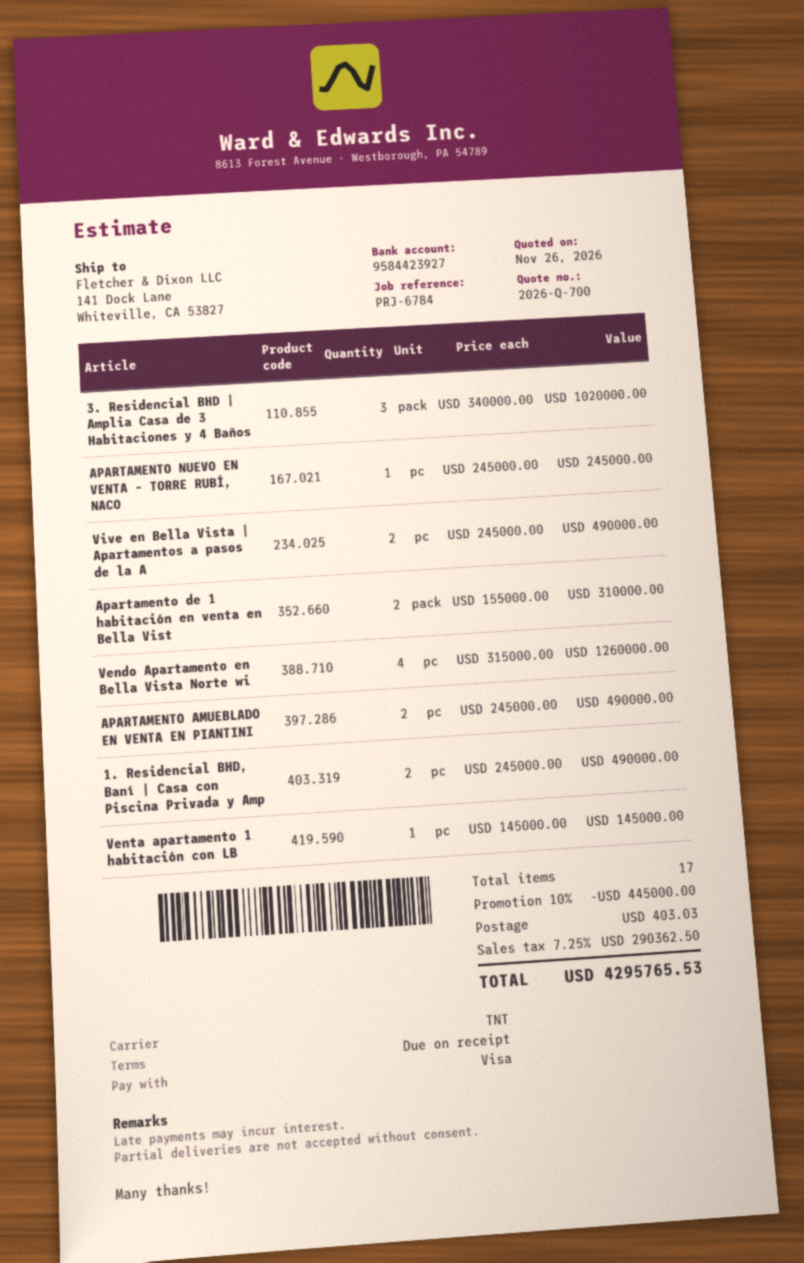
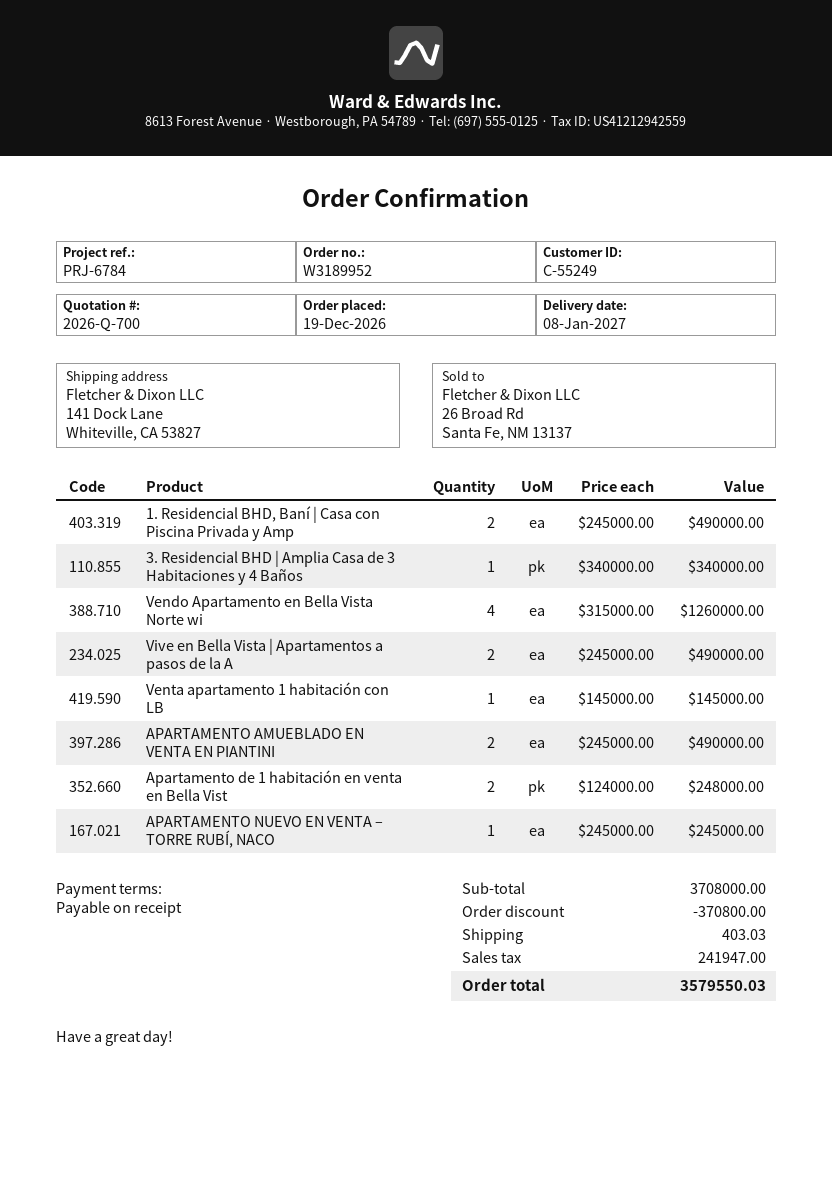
3. Residencial BHD | Amplia Casa de 3 Habitaciones y 4 Baños: 3 x 340000.00 = 1020000.00 -> 1 x 340000.00 = 340000.00
Apartamento de 1 habitación en venta en Bella Vist: 2 x 155000.00 = 310000.00 -> 2 x 124000.00 = 248000.00
discount: 445000.00 -> 370800.00
tax: 290362.50 -> 241947.00
total: 4295765.53 -> 3579550.03

